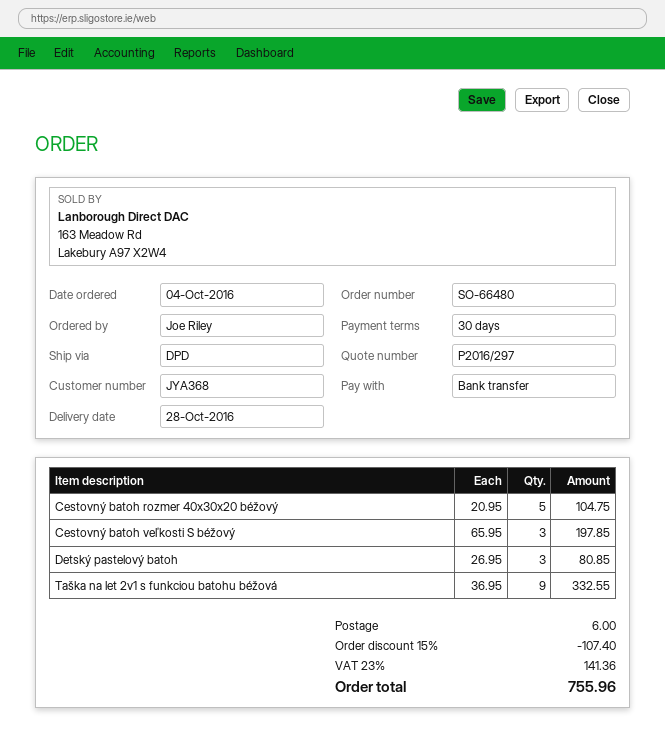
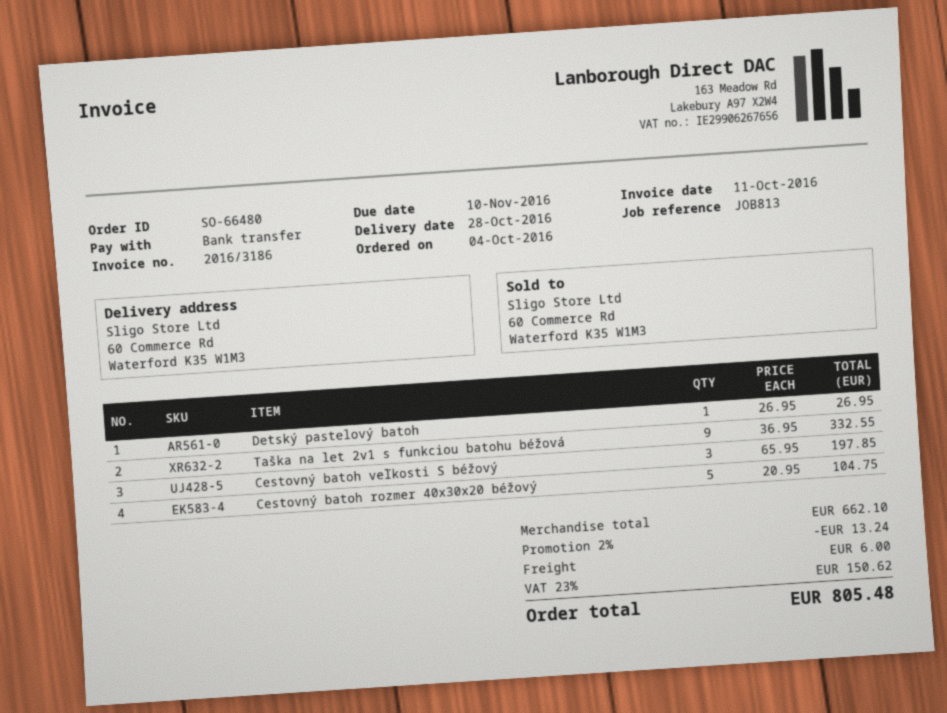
Detský pastelový batoh: 3 x 26.95 = 80.85 -> 1 x 26.95 = 26.95
discount: 15% = 107.40 -> 2% = 13.24
tax: 23% = 141.36 -> 23% = 150.62
total: 755.96 -> 805.48

